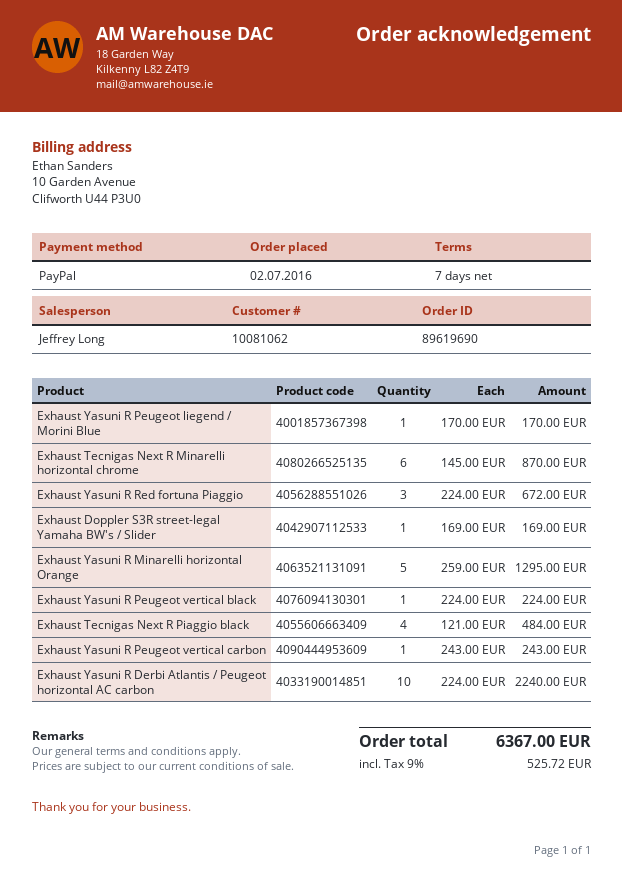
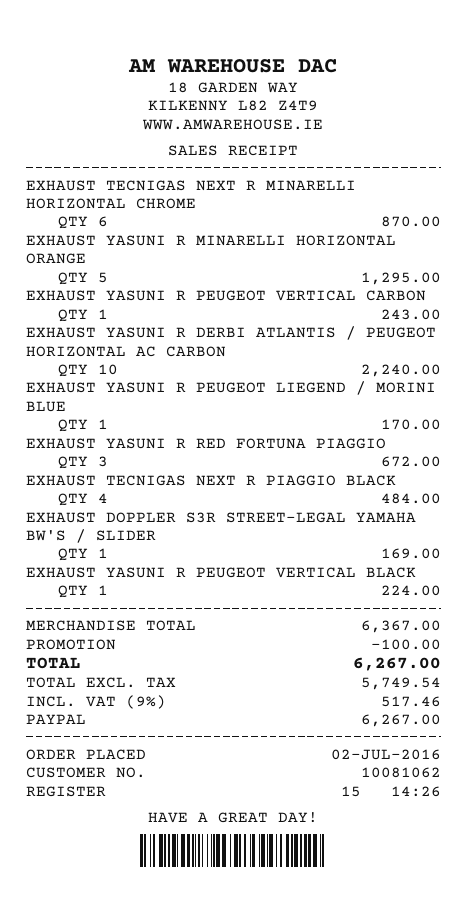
discount: none -> 100.00
tax: 9% = 525.72 -> 9% = 517.46
total: 6367.00 -> 6267.00

